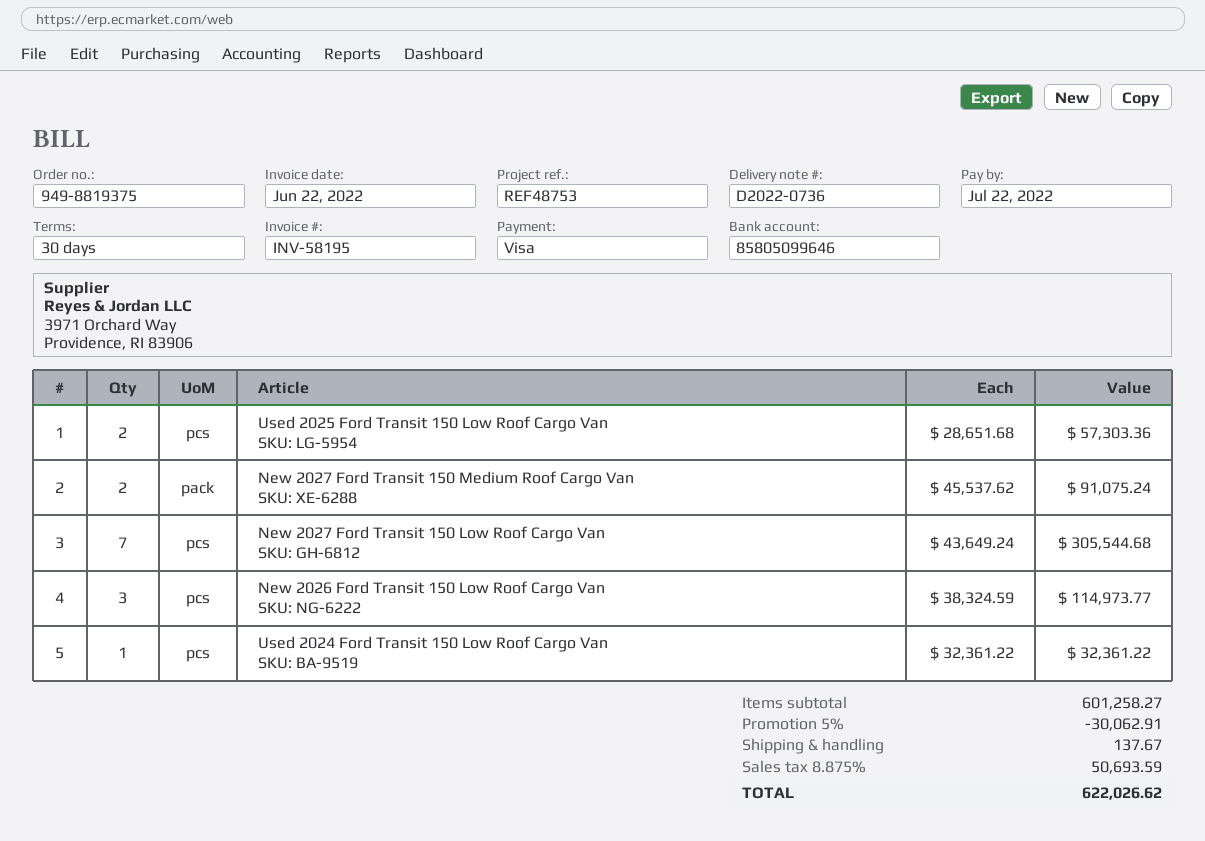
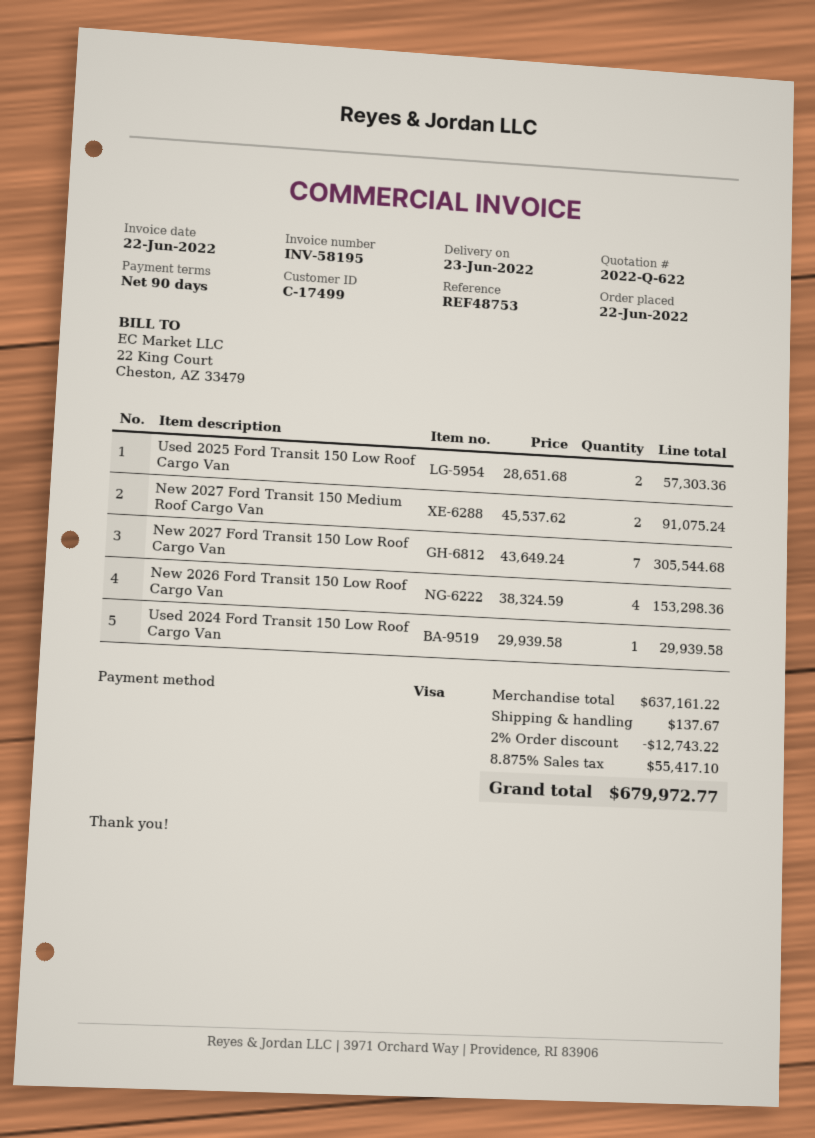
payment terms: 30 days -> 90 days
New 2026 Ford Transit 150 Low Roof Cargo Van: 3 x 38324.59 = 114973.77 -> 4 x 38324.59 = 153298.36
Used 2024 Ford Transit 150 Low Roof Cargo Van: 1 x 32361.22 = 32361.22 -> 1 x 29939.58 = 29939.58
subtotal: 601258.27 -> 637161.22
discount: 5% = 30062.91 -> 2% = 12743.22
tax: 8.875% = 50693.59 -> 8.875% = 55417.10
total: 622026.62 -> 679972.77

